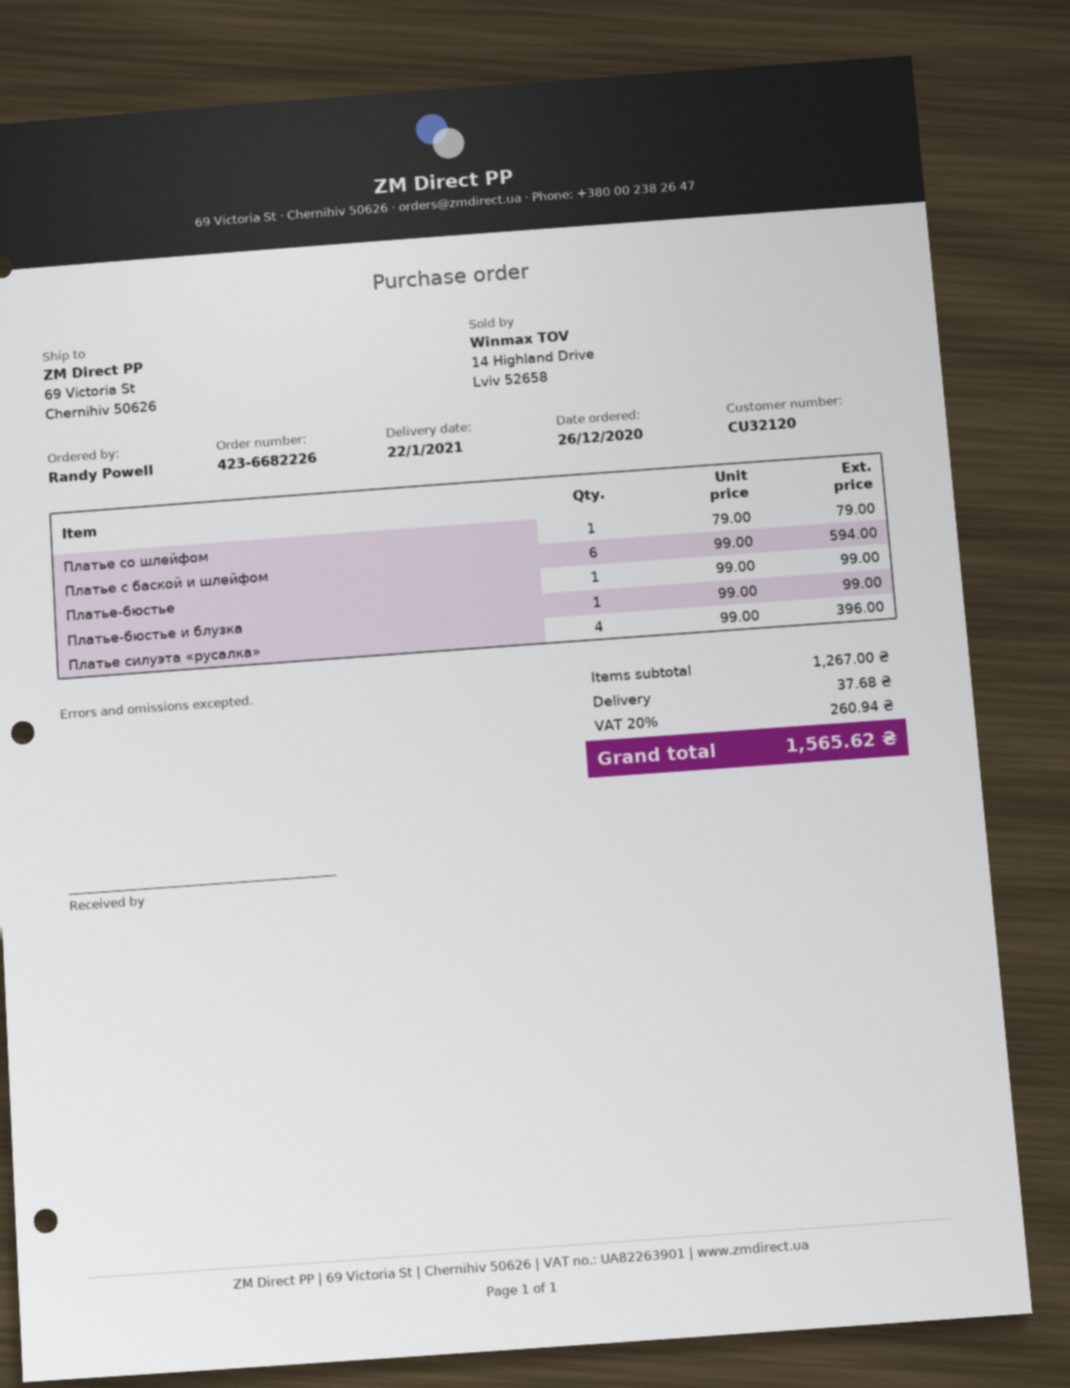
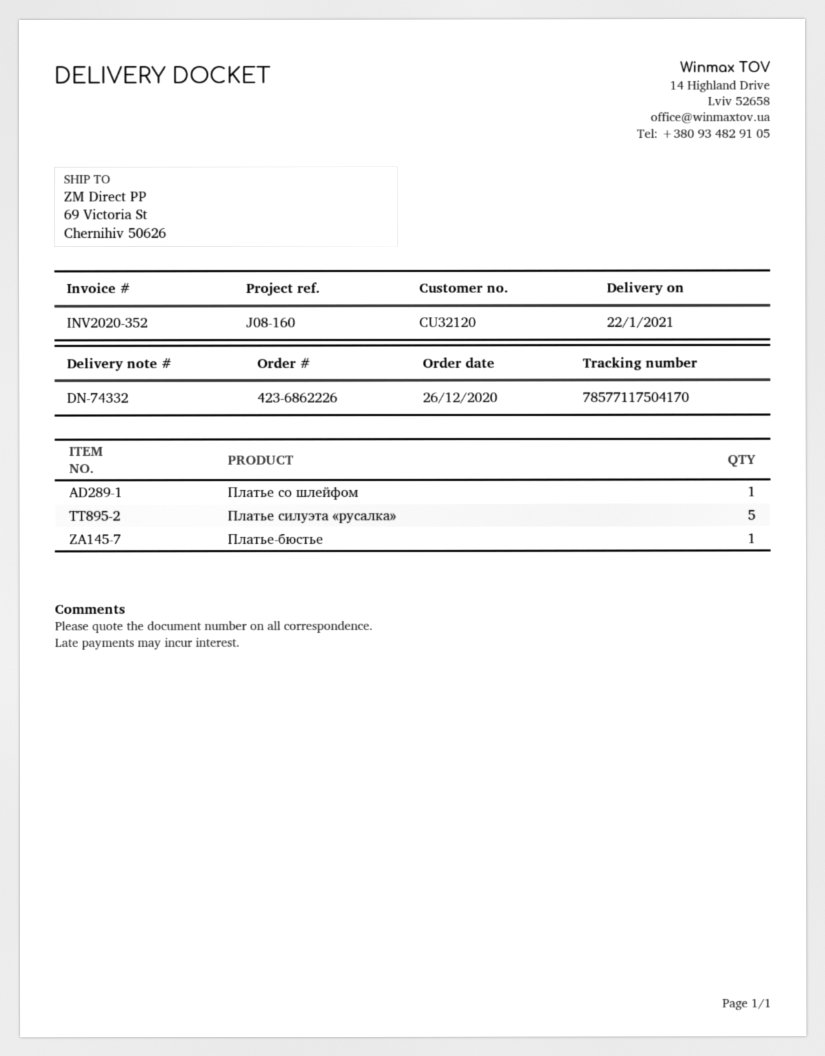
order number: 423-6682226 -> 423-6862226
Платье с баской и шлейфом: 6 -> none
Платье-бюстье и блузка: 1 -> none
Платье силуэта «русалка»: 4 -> 5

